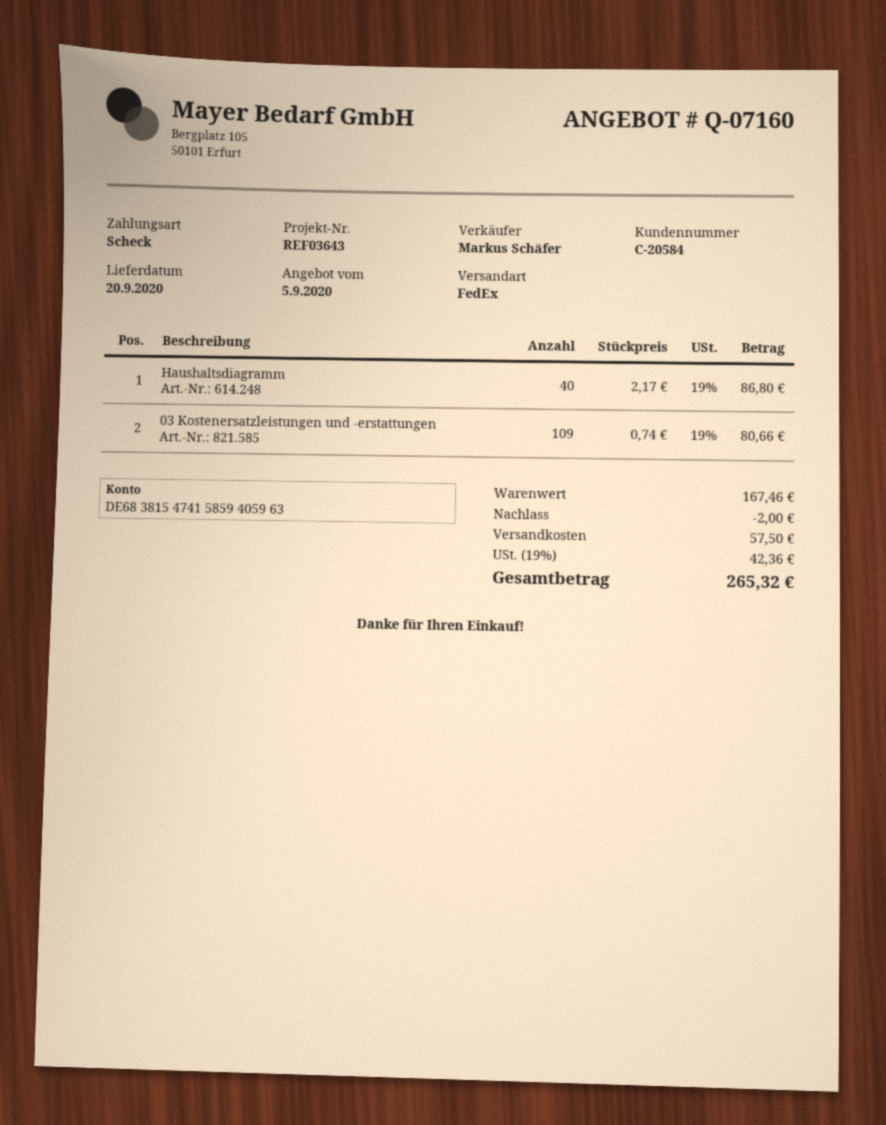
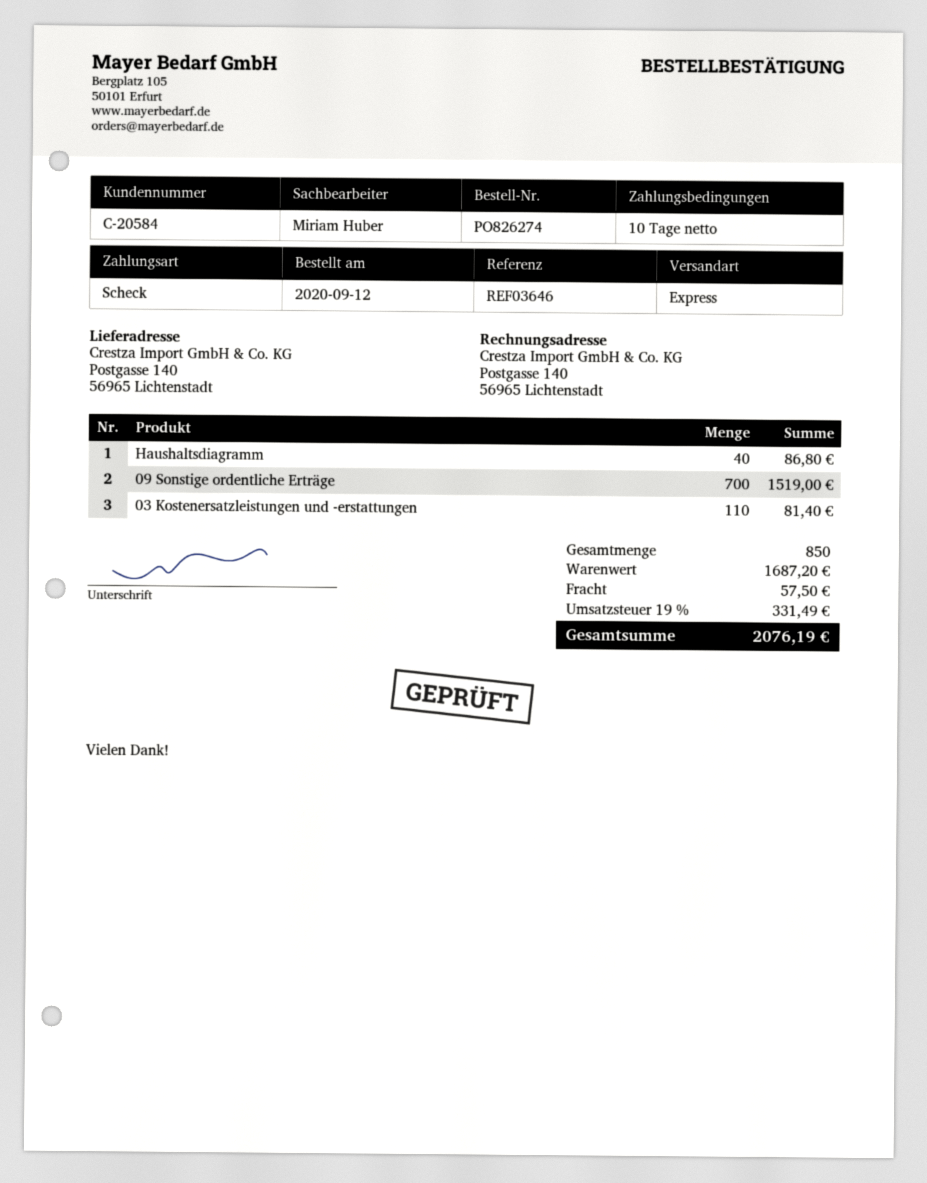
reference: REF03643 -> REF03646
sales rep: Markus Schäfer -> Miriam Huber
shipping method: FedEx -> express
03 Kostenersatzleistungen und -erstattungen: 109 for 80.66 -> 110 for 81.40
09 Sonstige ordentliche Erträge: none -> 700 for 1519.00
subtotal: 167.46 -> 1687.20
discount: 2.00 -> none
tax: 19% = 42.36 -> 19% = 331.49
total: 265.32 -> 2076.19

